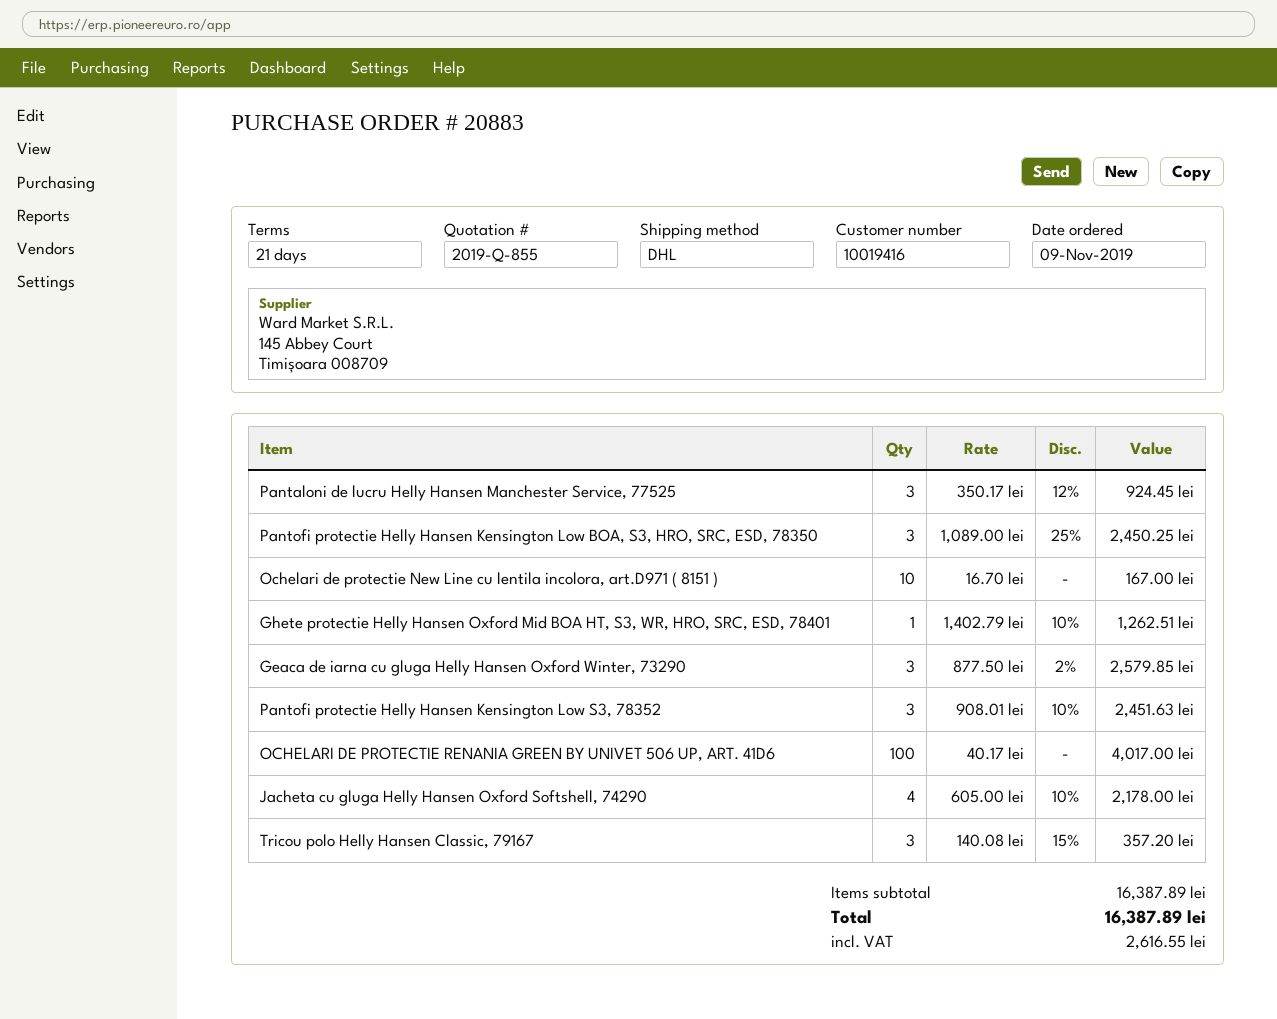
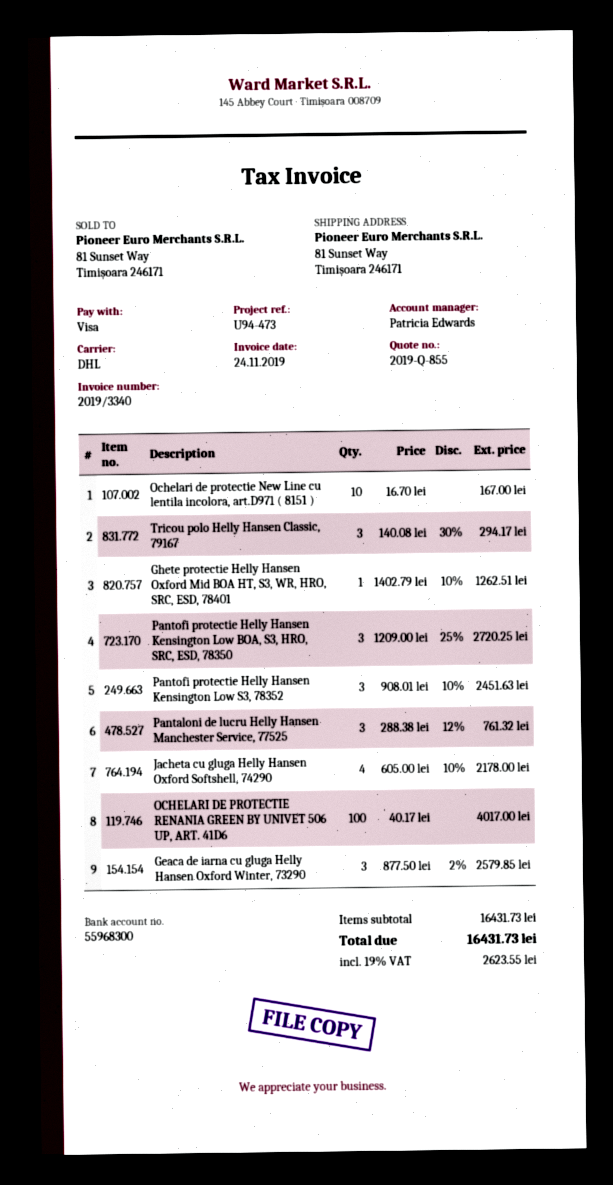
Pantaloni de lucru Helly Hansen Manchester Service, 77525: 3 x 350.17 - 12% = 924.45 -> 3 x 288.38 - 12% = 761.32
Pantofi protectie Helly Hansen Kensington Low BOA, S3, HRO, SRC, ESD, 78350: 3 x 1089.00 - 25% = 2450.25 -> 3 x 1209.00 - 25% = 2720.25
Tricou polo Helly Hansen Classic, 79167: 3 x 140.08 - 15% = 357.20 -> 3 x 140.08 - 30% = 294.17
subtotal: 16387.89 -> 16431.73
tax: 2616.55 -> 2623.55
total: 16387.89 -> 16431.73

